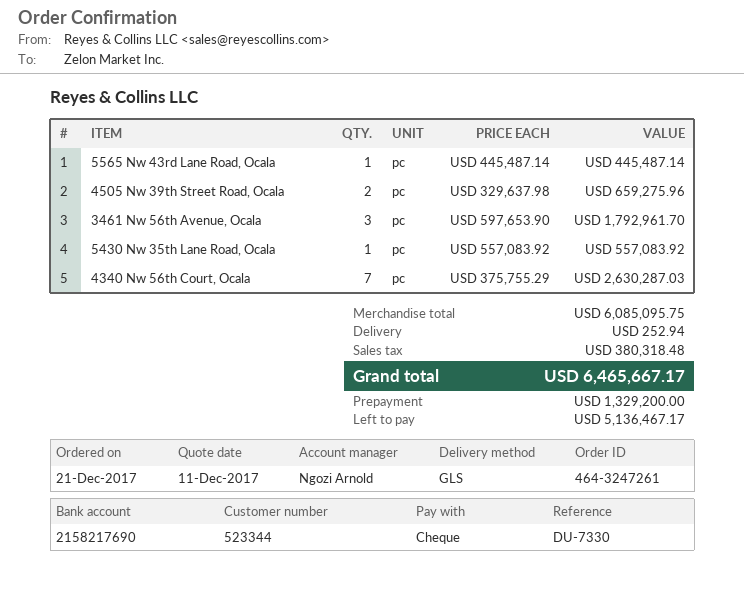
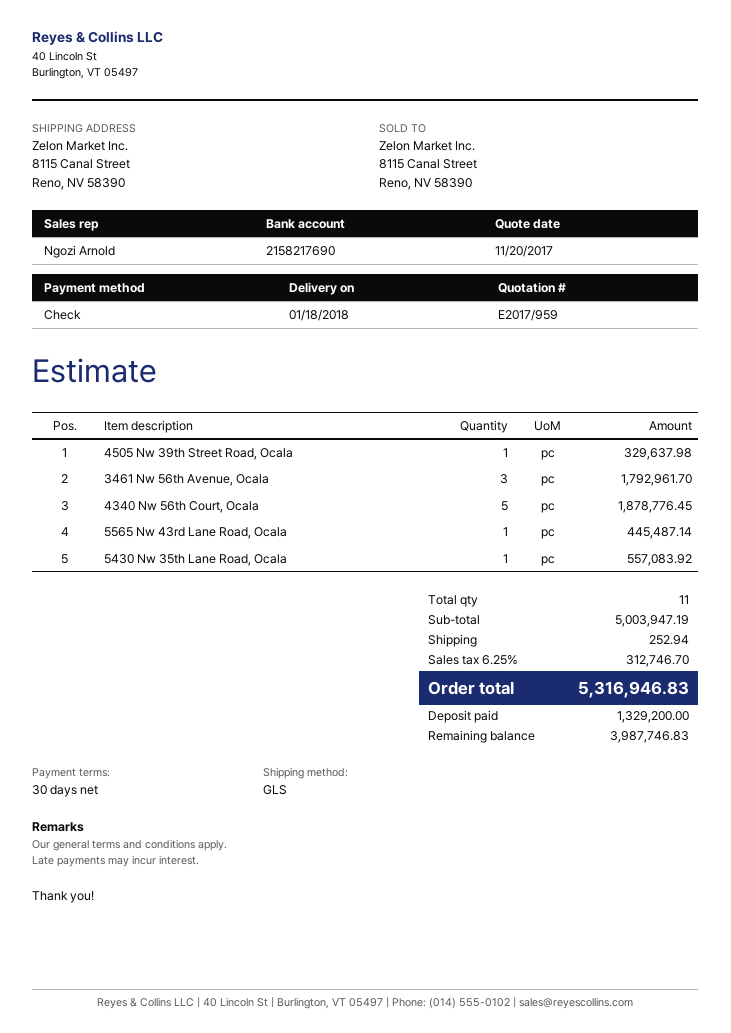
quote date: 2017-12-11 -> 2017-11-20
4505 Nw 39th Street Road, Ocala: 2 for 659275.96 -> 1 for 329637.98
4340 Nw 56th Court, Ocala: 7 for 2630287.03 -> 5 for 1878776.45
subtotal: 6085095.75 -> 5003947.19
tax: 380318.48 -> 312746.70
total: 6465667.17 -> 5316946.83
balance: 5136467.17 -> 3987746.83

